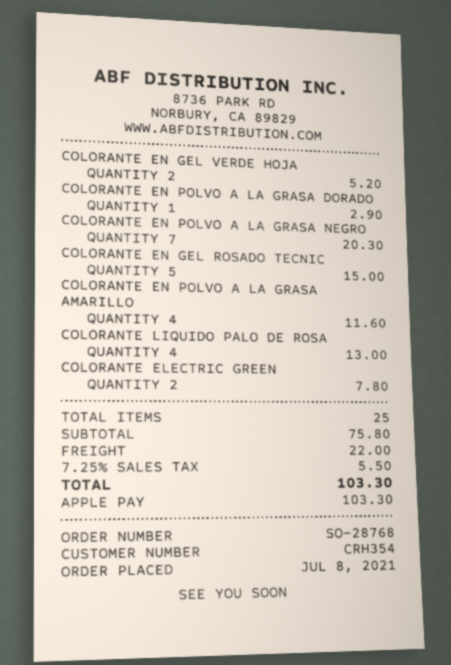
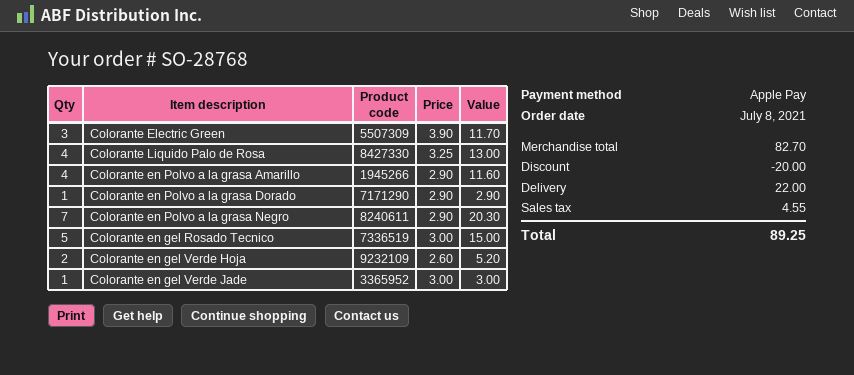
COLORANTE ELECTRIC GREEN: 2 for 7.80 -> 3 for 11.70
Colorante en gel Verde Jade: none -> 1 for 3.00
subtotal: 75.80 -> 82.70
discount: none -> 20.00
tax: 5.50 -> 4.55
total: 103.30 -> 89.25

